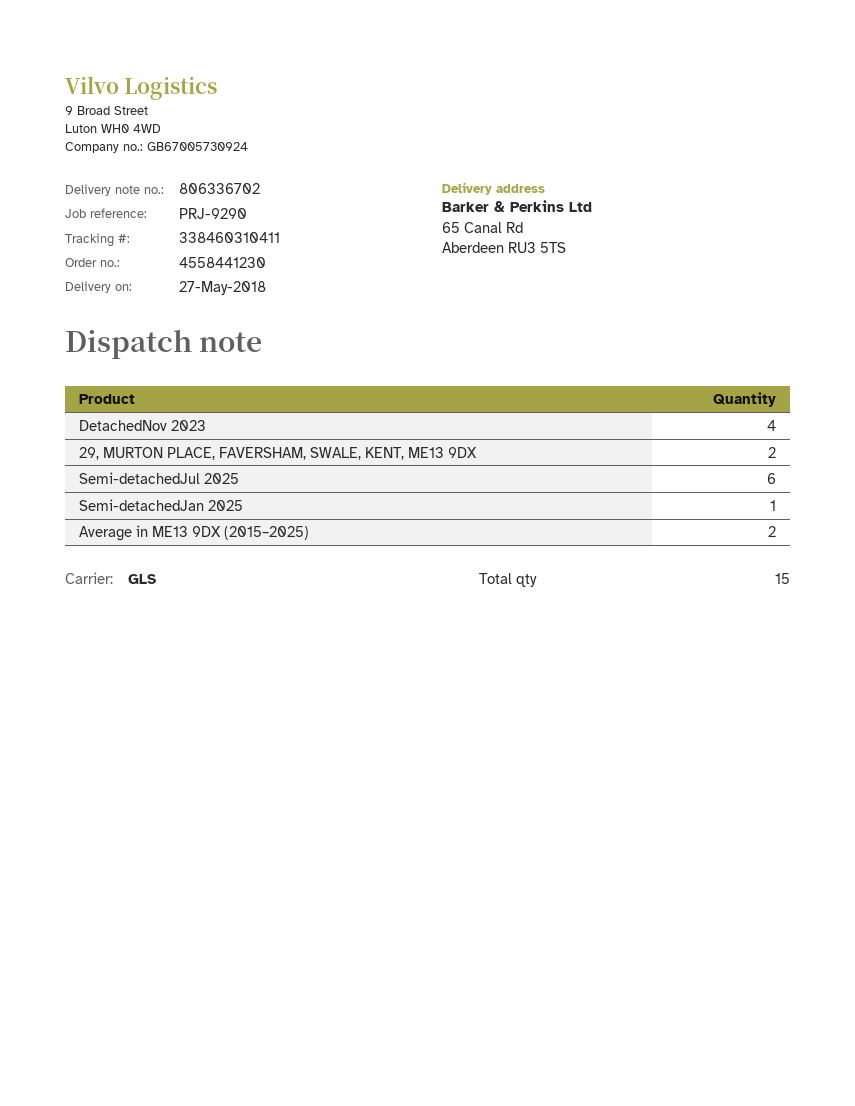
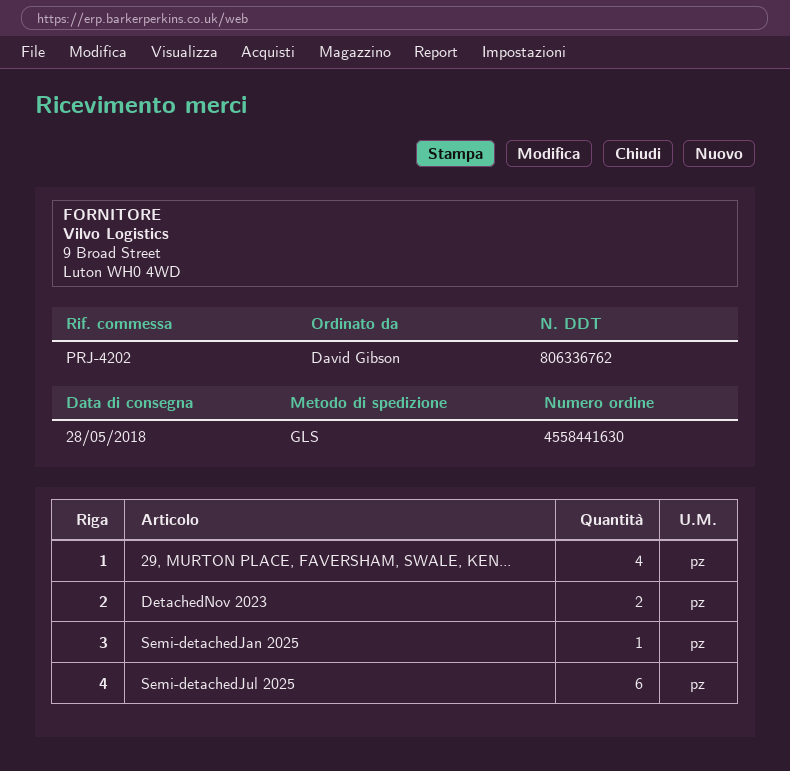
order number: 4558441230 -> 4558441630
delivery note number: 806336702 -> 806336762
delivery date: 2018-05-27 -> 2018-05-28
reference: PRJ-9290 -> PRJ-4202
DetachedNov 2023: 4 -> 2
29, MURTON PLACE, FAVERSHAM, SWALE, KENT, ME13 9DX: 2 -> 4
Average in ME13 9DX (2015–2025): 2 -> none

